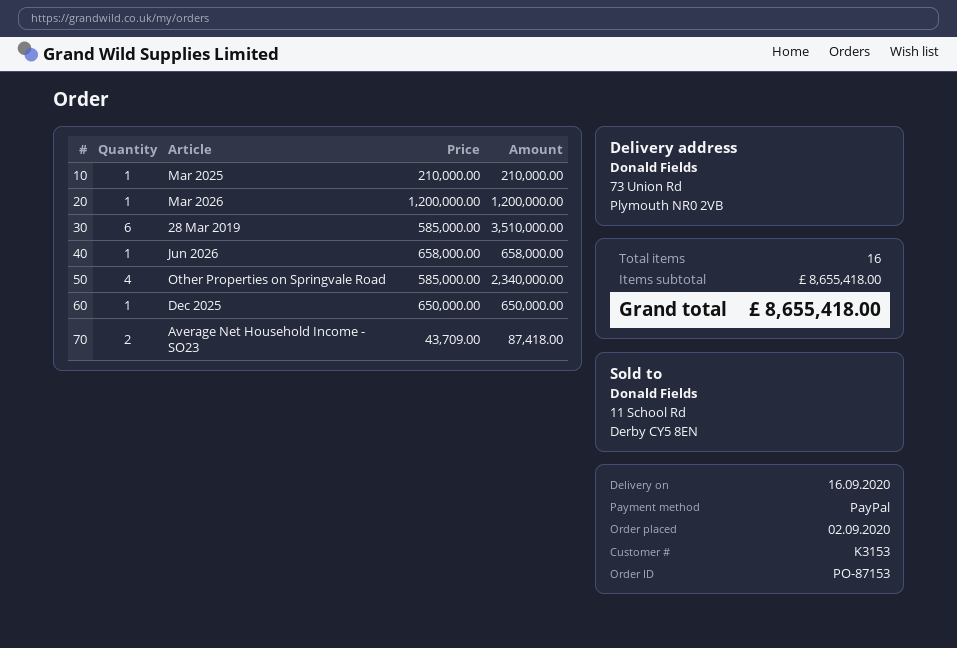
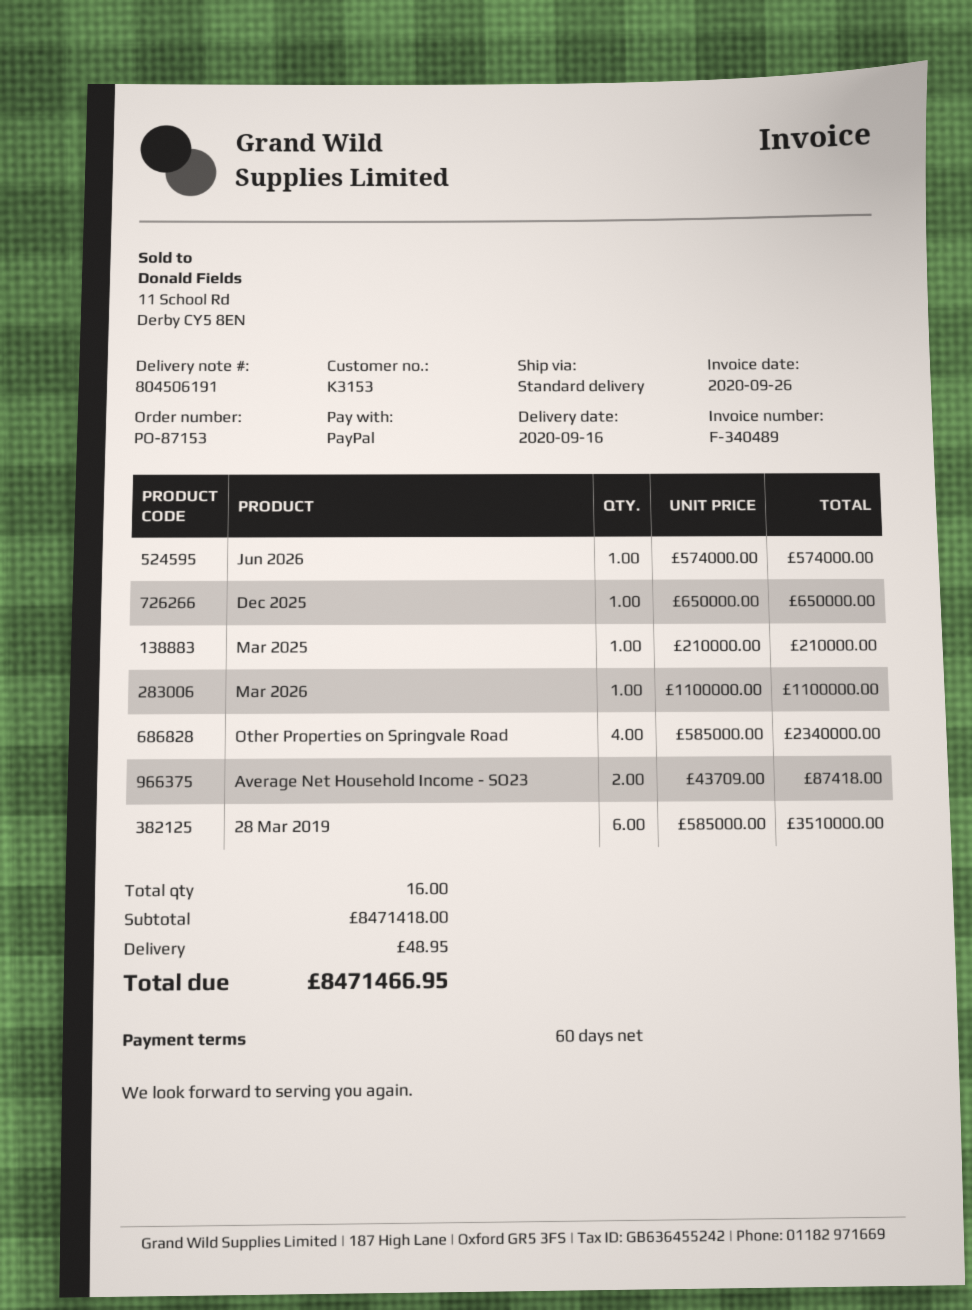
Mar 2026: 1 x 1200000.00 = 1200000.00 -> 1 x 1100000.00 = 1100000.00
Jun 2026: 1 x 658000.00 = 658000.00 -> 1 x 574000.00 = 574000.00
subtotal: 8655418.00 -> 8471418.00
shipping: none -> 48.95
total: 8655418.00 -> 8471466.95

